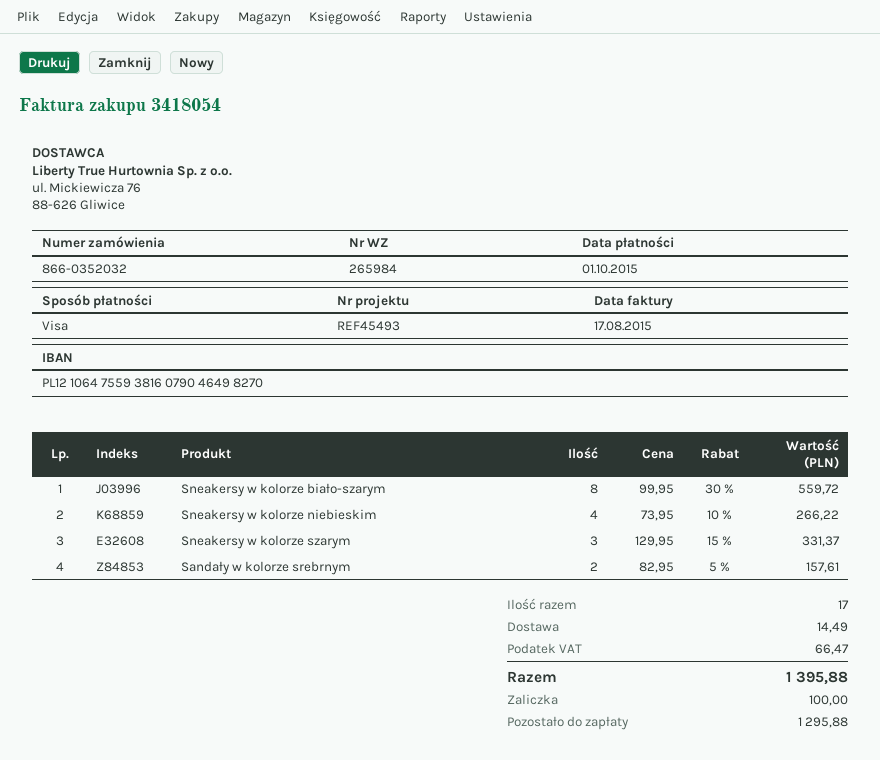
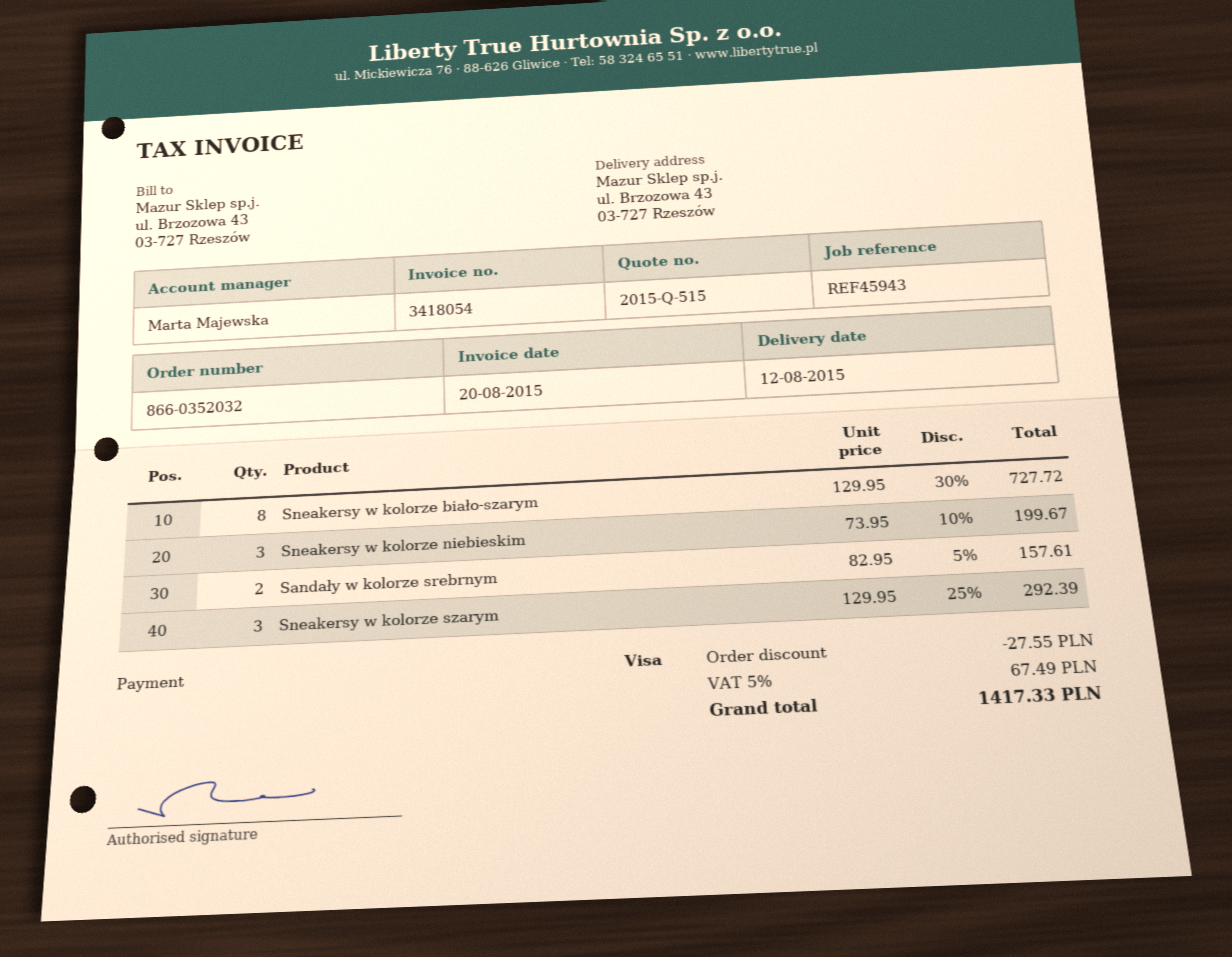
invoice date: 2015-08-17 -> 2015-08-20
reference: REF45493 -> REF45943
Sneakersy w kolorze biało-szarym: 8 x 99.95 - 30% = 559.72 -> 8 x 129.95 - 30% = 727.72
Sneakersy w kolorze niebieskim: 4 x 73.95 - 10% = 266.22 -> 3 x 73.95 - 10% = 199.67
Sneakersy w kolorze szarym: 3 x 129.95 - 15% = 331.37 -> 3 x 129.95 - 25% = 292.39
discount: none -> 27.55
shipping: 14.49 -> none
tax: 66.47 -> 67.49
total: 1395.88 -> 1417.33

